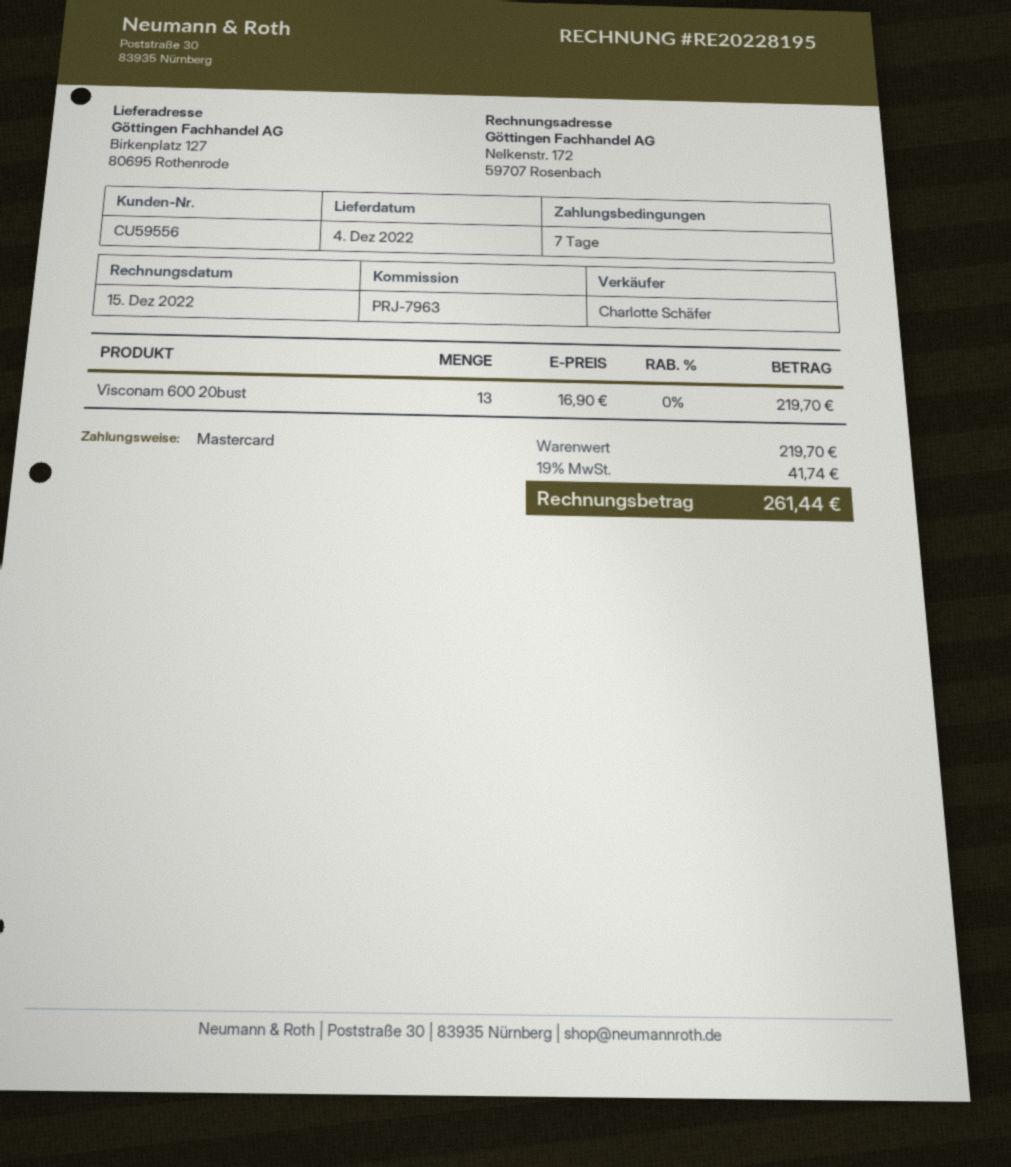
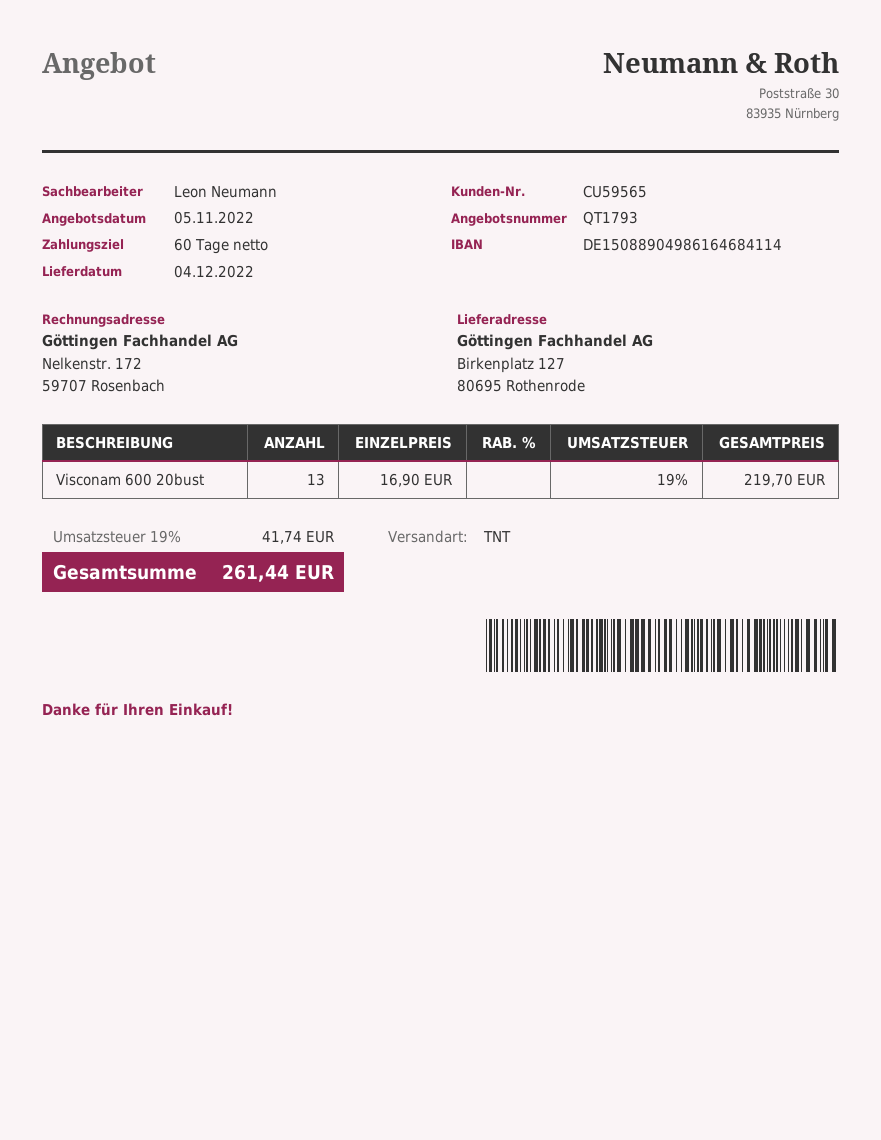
payment terms: 7 days -> 60 days
customer number: CU59556 -> CU59565
sales rep: Charlotte Schäfer -> Leon Neumann

